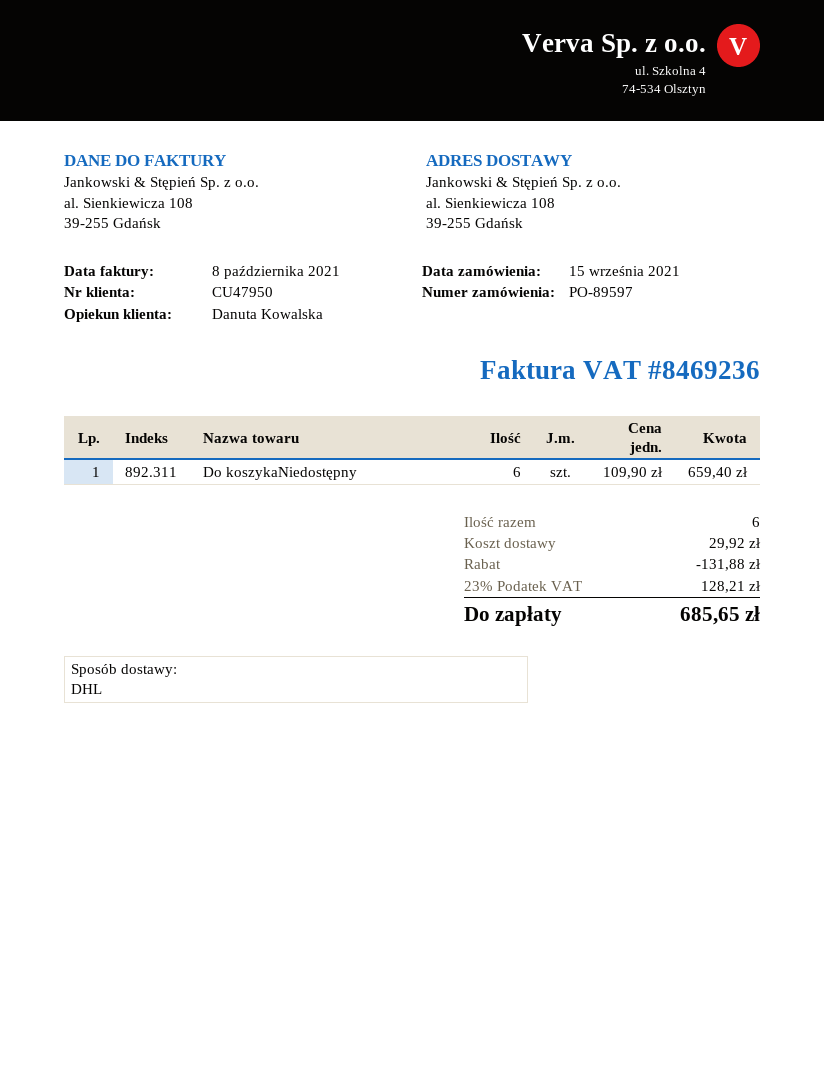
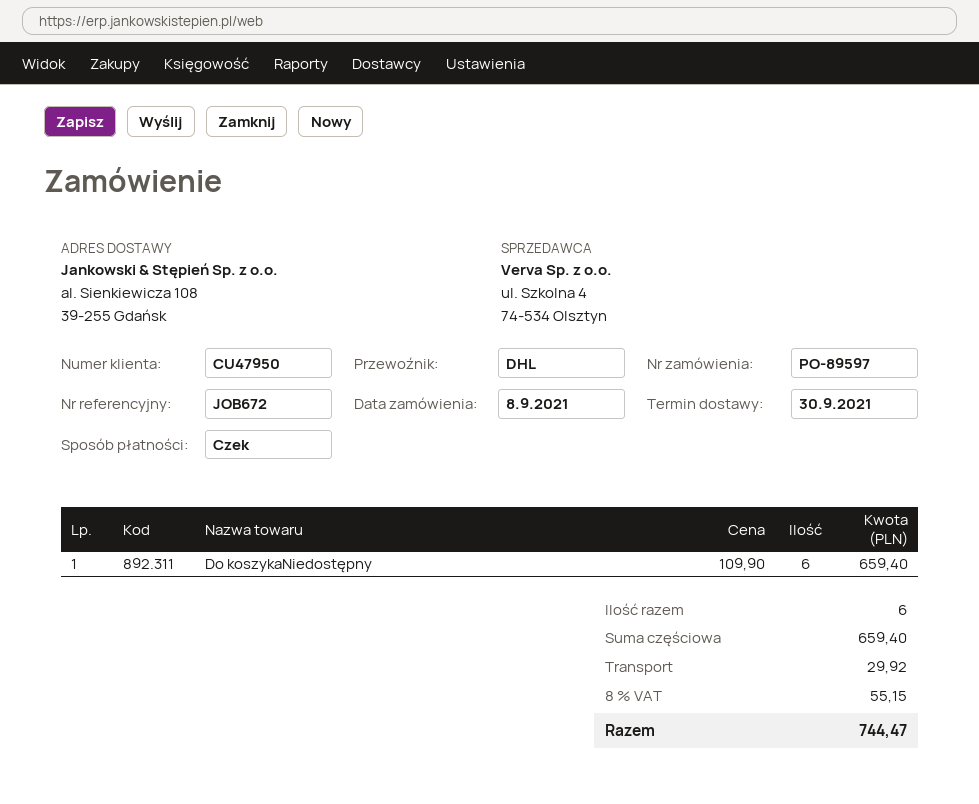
order date: 2021-09-15 -> 2021-09-08
discount: 131.88 -> none
tax: 23% = 128.21 -> 8% = 55.15
total: 685.65 -> 744.47

